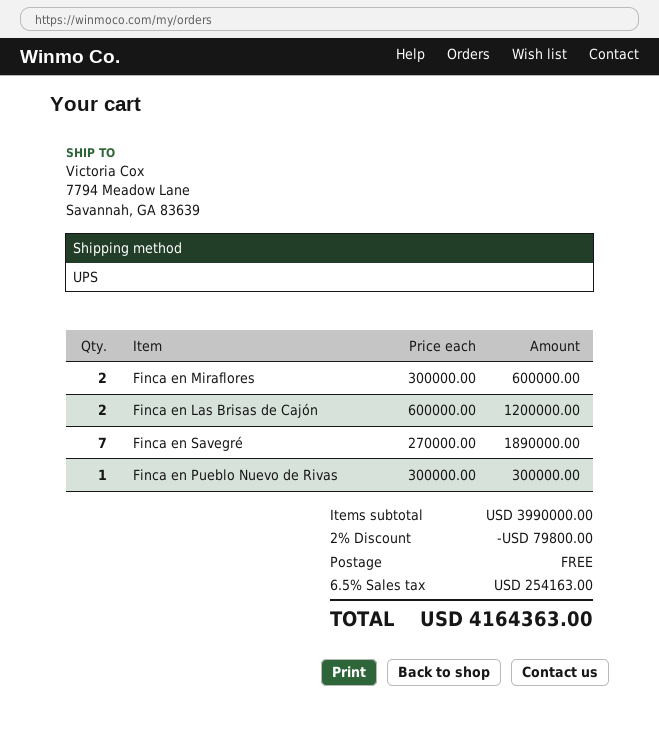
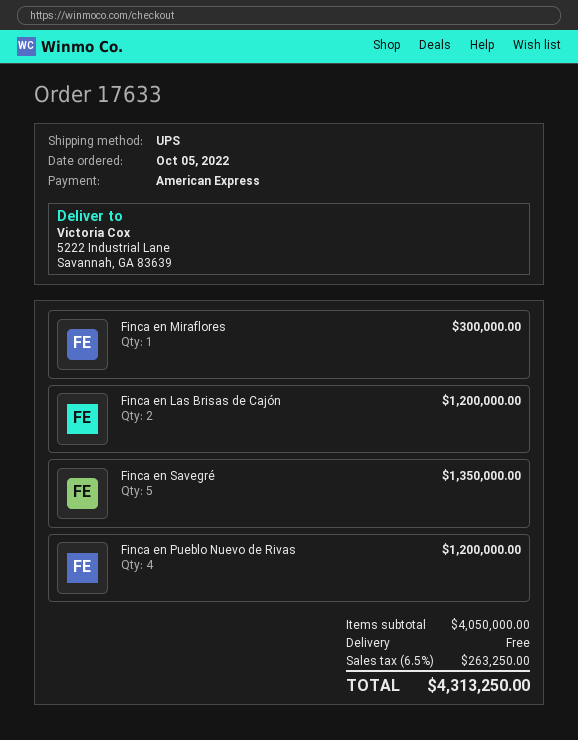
ship to: 7794 Meadow Lane, Savannah, GA 83639 -> 5222 Industrial Lane, Savannah, GA 83639
Finca en Miraflores: 2 for 600000.00 -> 1 for 300000.00
Finca en Savegré: 7 for 1890000.00 -> 5 for 1350000.00
Finca en Pueblo Nuevo de Rivas: 1 for 300000.00 -> 4 for 1200000.00
subtotal: 3990000.00 -> 4050000.00
discount: 2% = 79800.00 -> none
tax: 6.5% = 254163.00 -> 6.5% = 263250.00
total: 4164363.00 -> 4313250.00

